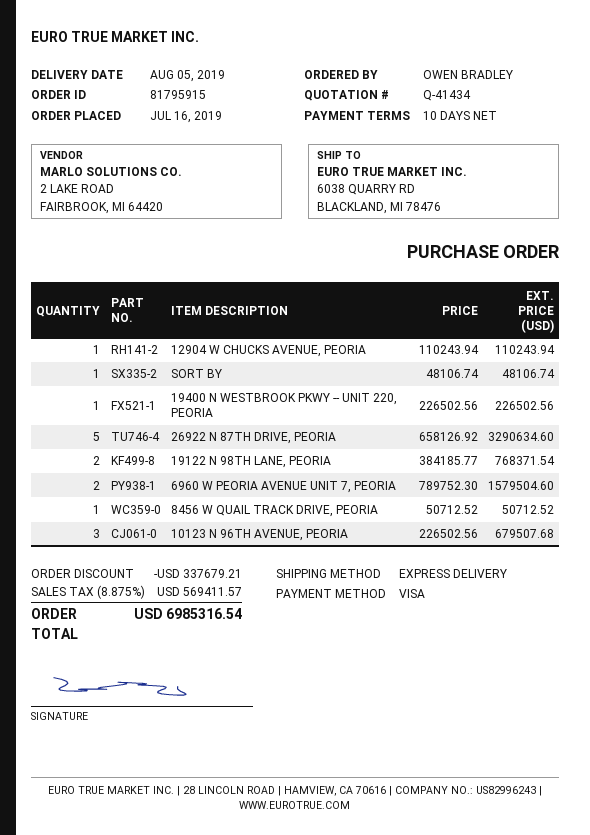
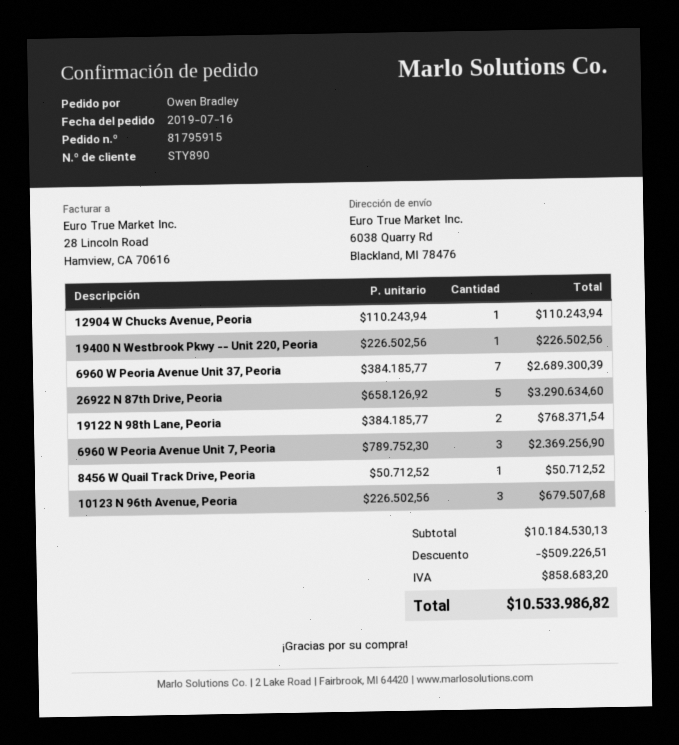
SORT BY: 1 x 48106.74 = 48106.74 -> none
6960 W PEORIA AVENUE UNIT 7, PEORIA: 2 x 789752.30 = 1579504.60 -> 3 x 789752.30 = 2369256.90
6960 W Peoria Avenue Unit 37, Peoria: none -> 7 x 384185.77 = 2689300.39
discount: 337679.21 -> 509226.51
tax: 569411.57 -> 858683.20
total: 6985316.54 -> 10533986.82

